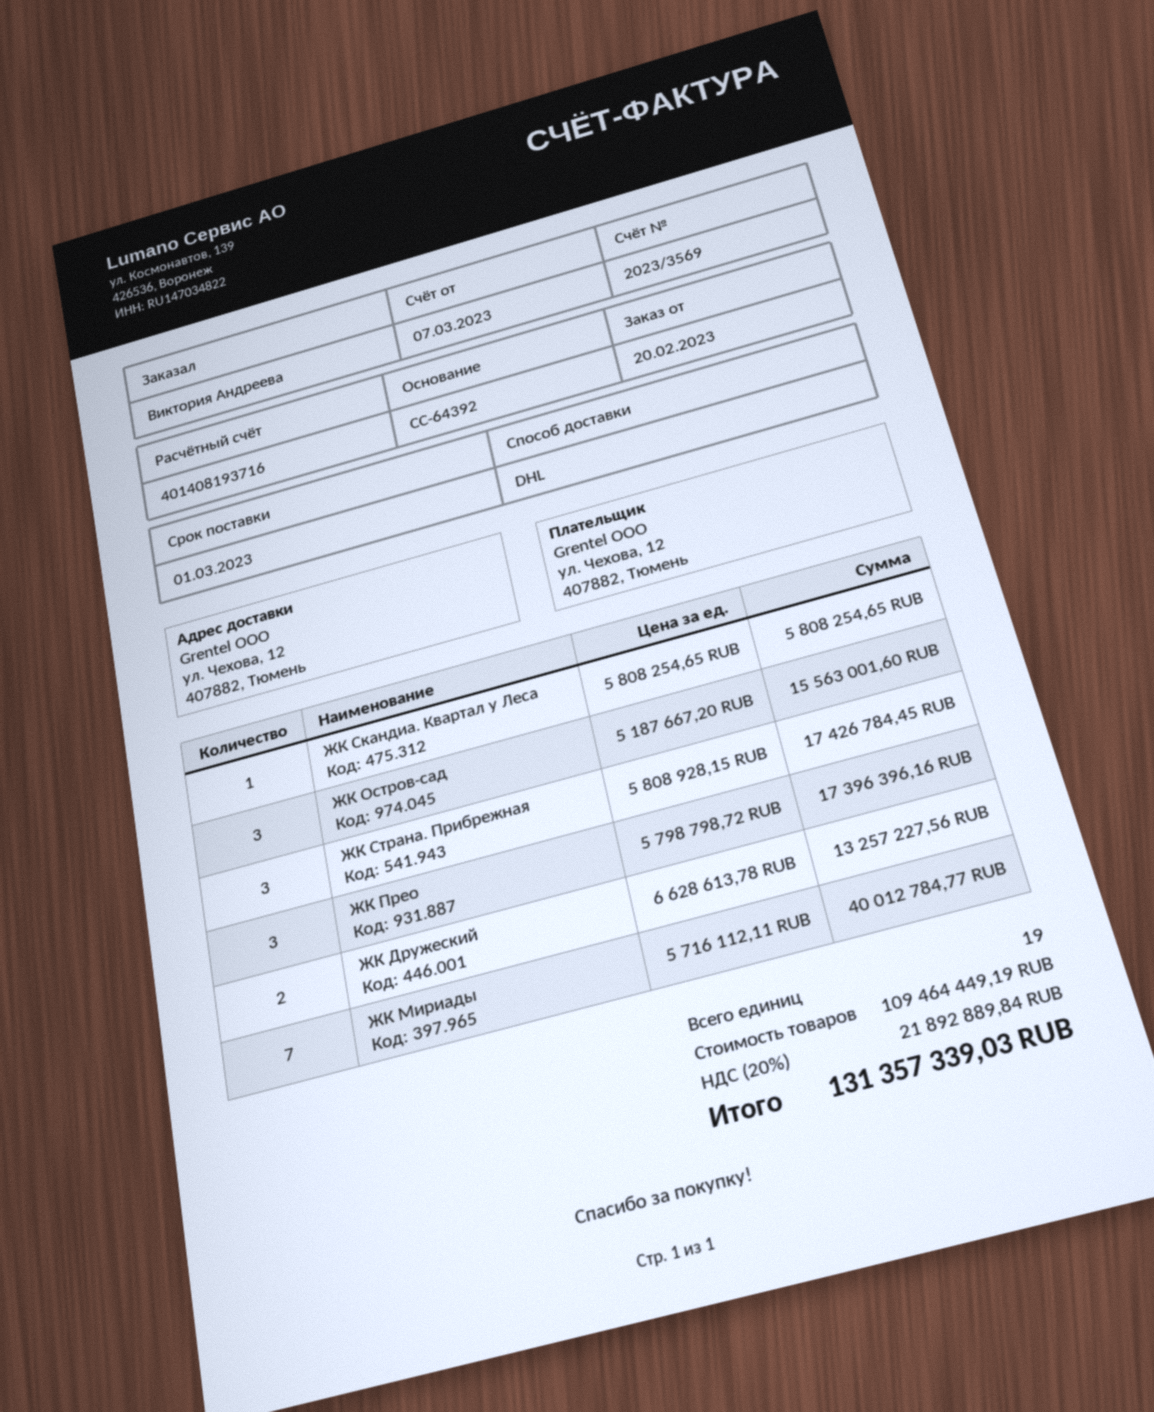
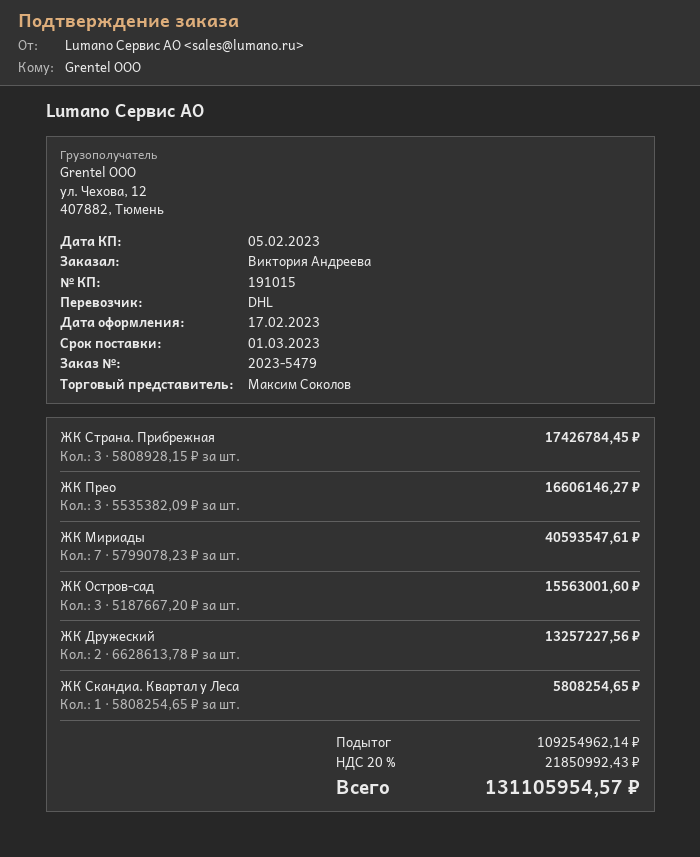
order date: 2023-02-20 -> 2023-02-17
ЖК Прео: 3 x 5798798.72 = 17396396.16 -> 3 x 5535382.09 = 16606146.27
ЖК Мириады: 7 x 5716112.11 = 40012784.77 -> 7 x 5799078.23 = 40593547.61
subtotal: 109464449.19 -> 109254962.14
tax: 20% = 21892889.84 -> 20% = 21850992.43
total: 131357339.03 -> 131105954.57

